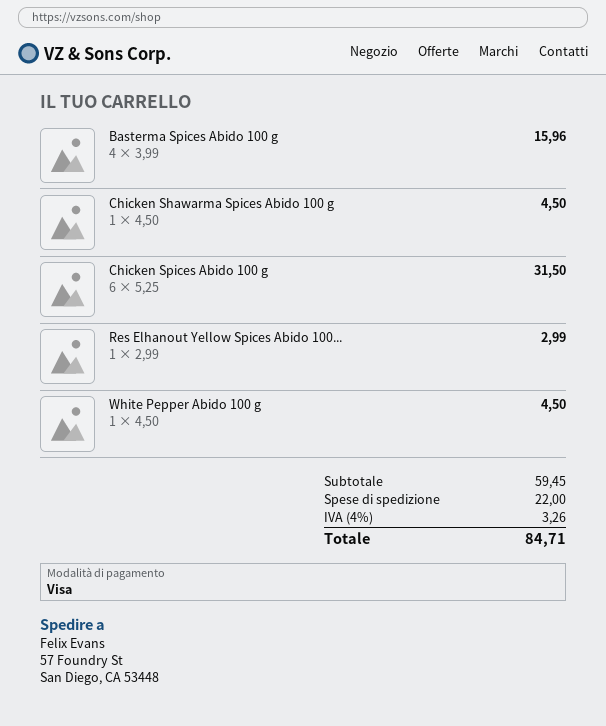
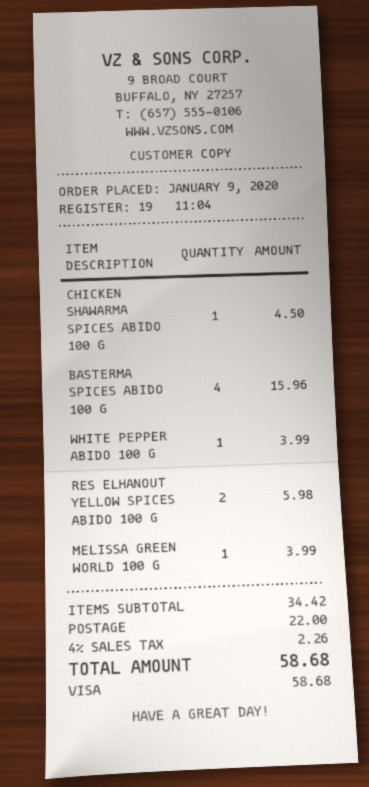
Chicken Spices Abido 100 g: 6 for 31.50 -> none
Res Elhanout Yellow Spices Abido 100...: 1 for 2.99 -> 2 for 5.98
White Pepper Abido 100 g: 1 for 4.50 -> 1 for 3.99
MELISSA GREEN WORLD 100 G: none -> 1 for 3.99
subtotal: 59.45 -> 34.42
tax: 4% = 3.26 -> 4% = 2.26
total: 84.71 -> 58.68

